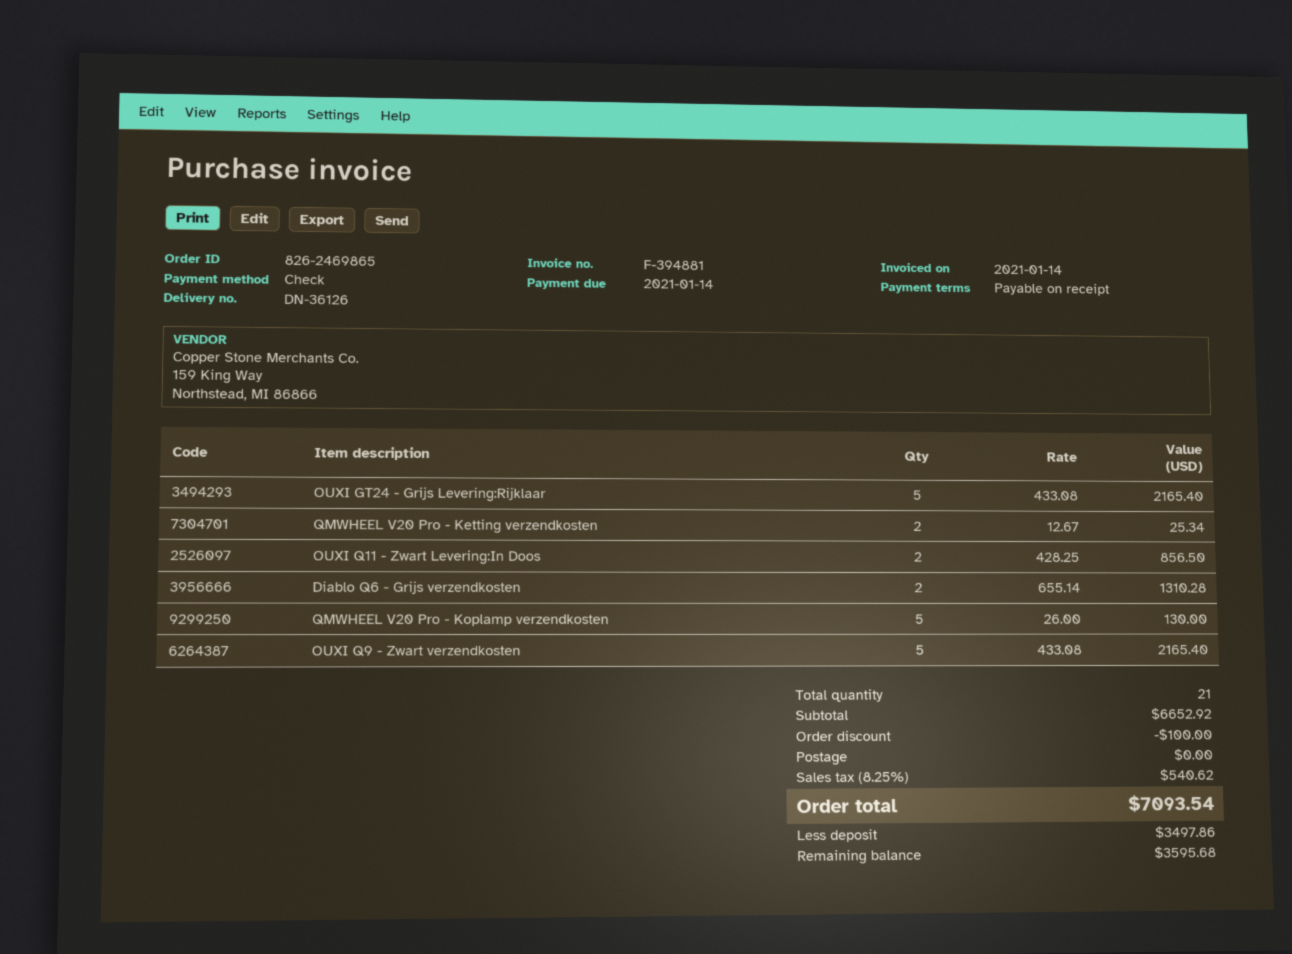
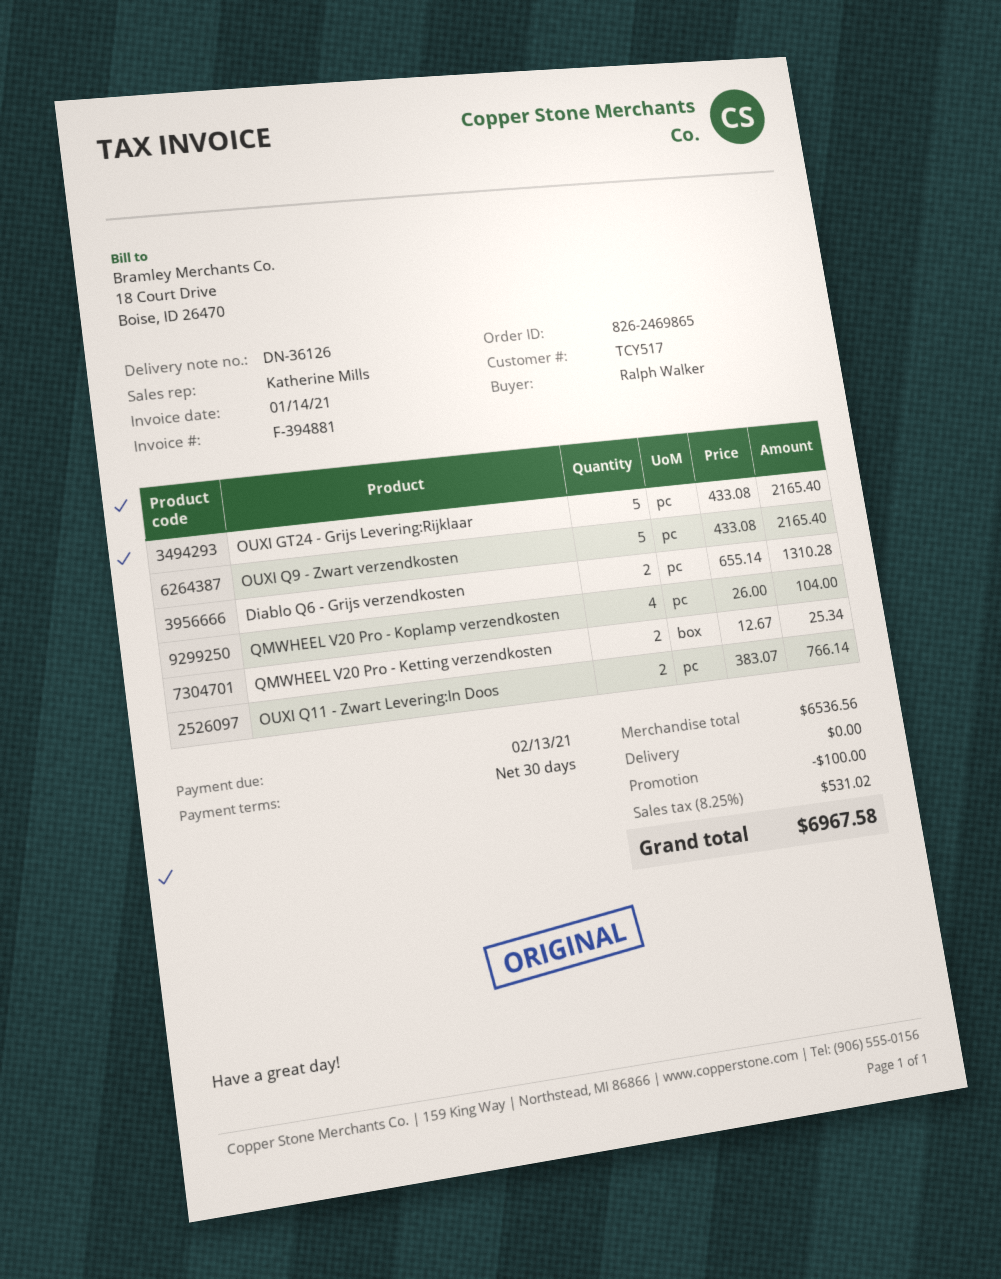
payment terms: on receipt -> 30 days
due date: 2021-01-14 -> 2021-02-13
OUXI Q11 - Zwart Levering:In Doos: 2 x 428.25 = 856.50 -> 2 x 383.07 = 766.14
QMWHEEL V20 Pro - Koplamp verzendkosten: 5 x 26.00 = 130.00 -> 4 x 26.00 = 104.00
subtotal: 6652.92 -> 6536.56
tax: 8.25% = 540.62 -> 8.25% = 531.02
total: 7093.54 -> 6967.58

